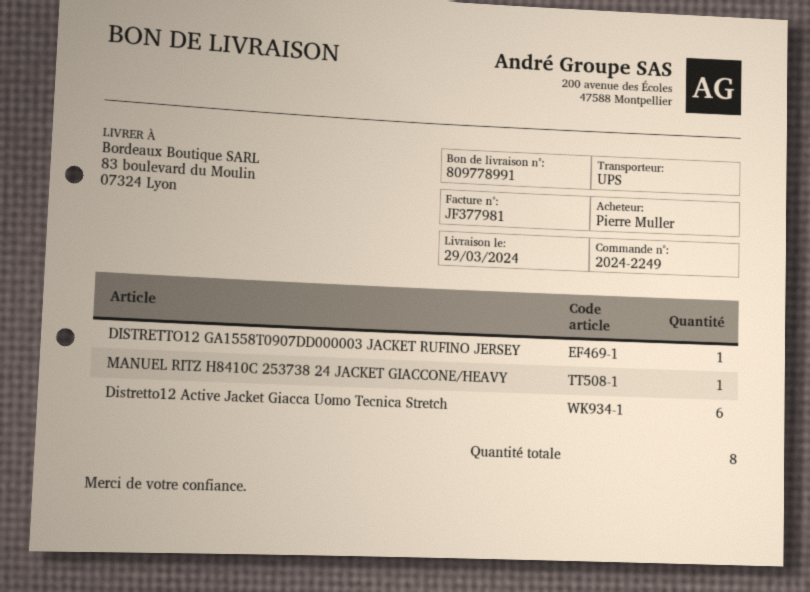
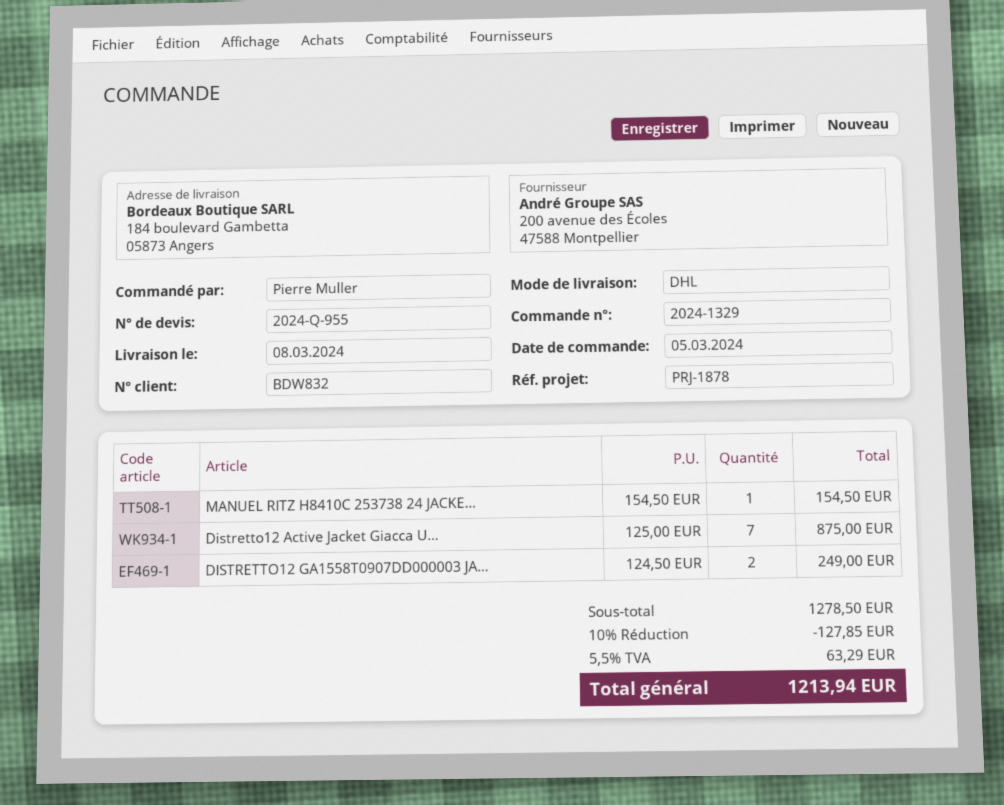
order number: 2024-2249 -> 2024-1329
delivery date: 2024-03-29 -> 2024-03-08
shipping method: UPS -> DHL
ship to: 83 boulevard du Moulin, 07324 Lyon -> 184 boulevard Gambetta, 05873 Angers
DISTRETTO12 GA1558T0907DD000003 JACKET RUFINO JERSEY: 1 -> 2
Distretto12 Active Jacket Giacca Uomo Tecnica Stretch: 6 -> 7

